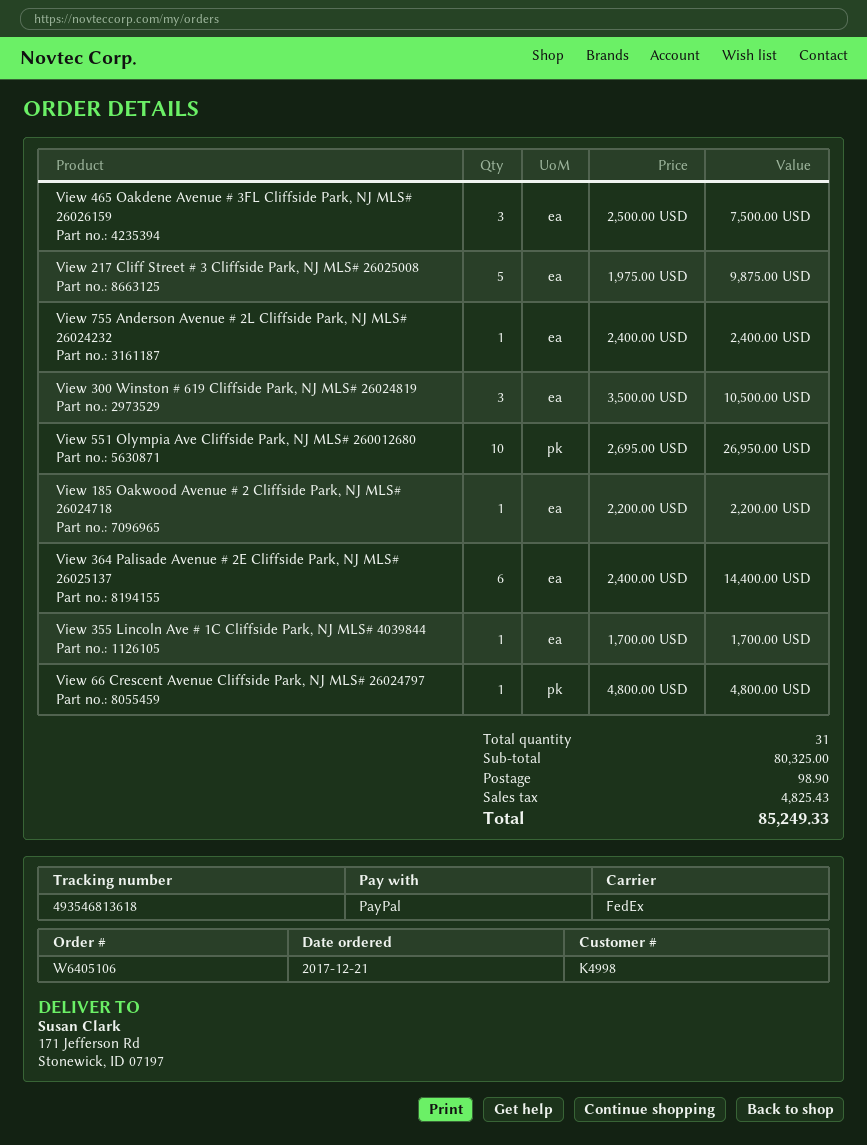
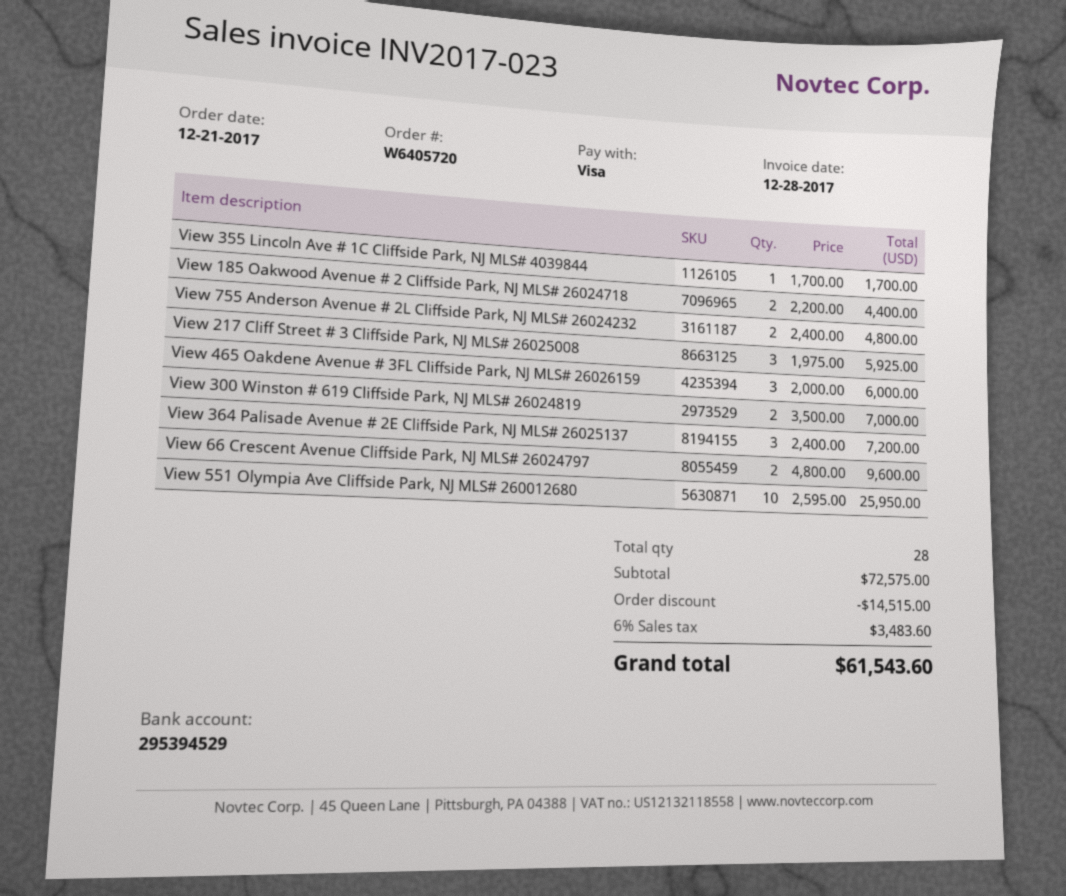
order number: W6405106 -> W6405720
payment method: PayPal -> Visa
View 465 Oakdene Avenue # 3FL Cliffside Park, NJ MLS# 26026159: 3 x 2500.00 = 7500.00 -> 3 x 2000.00 = 6000.00
View 217 Cliff Street # 3 Cliffside Park, NJ MLS# 26025008: 5 x 1975.00 = 9875.00 -> 3 x 1975.00 = 5925.00
View 755 Anderson Avenue # 2L Cliffside Park, NJ MLS# 26024232: 1 x 2400.00 = 2400.00 -> 2 x 2400.00 = 4800.00
View 300 Winston # 619 Cliffside Park, NJ MLS# 26024819: 3 x 3500.00 = 10500.00 -> 2 x 3500.00 = 7000.00
View 551 Olympia Ave Cliffside Park, NJ MLS# 260012680: 10 x 2695.00 = 26950.00 -> 10 x 2595.00 = 25950.00
View 185 Oakwood Avenue # 2 Cliffside Park, NJ MLS# 26024718: 1 x 2200.00 = 2200.00 -> 2 x 2200.00 = 4400.00
View 364 Palisade Avenue # 2E Cliffside Park, NJ MLS# 26025137: 6 x 2400.00 = 14400.00 -> 3 x 2400.00 = 7200.00
View 66 Crescent Avenue Cliffside Park, NJ MLS# 26024797: 1 x 4800.00 = 4800.00 -> 2 x 4800.00 = 9600.00
total quantity: 31 -> 28
subtotal: 80325.00 -> 72575.00
discount: none -> 14515.00
shipping: 98.90 -> none
tax: 4825.43 -> 3483.60
total: 85249.33 -> 61543.60

